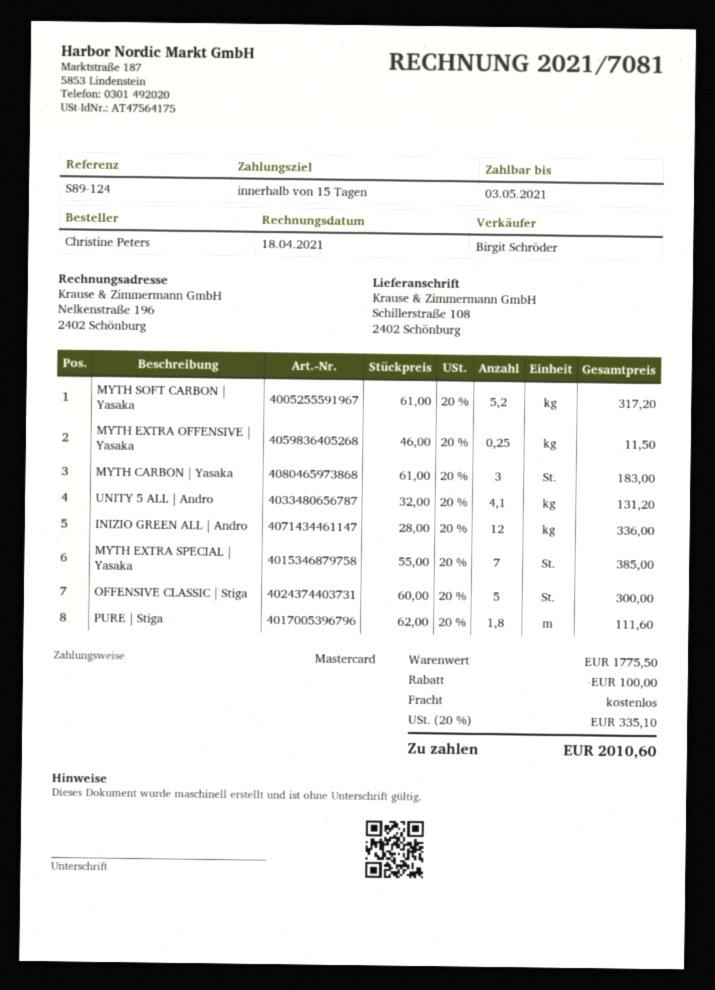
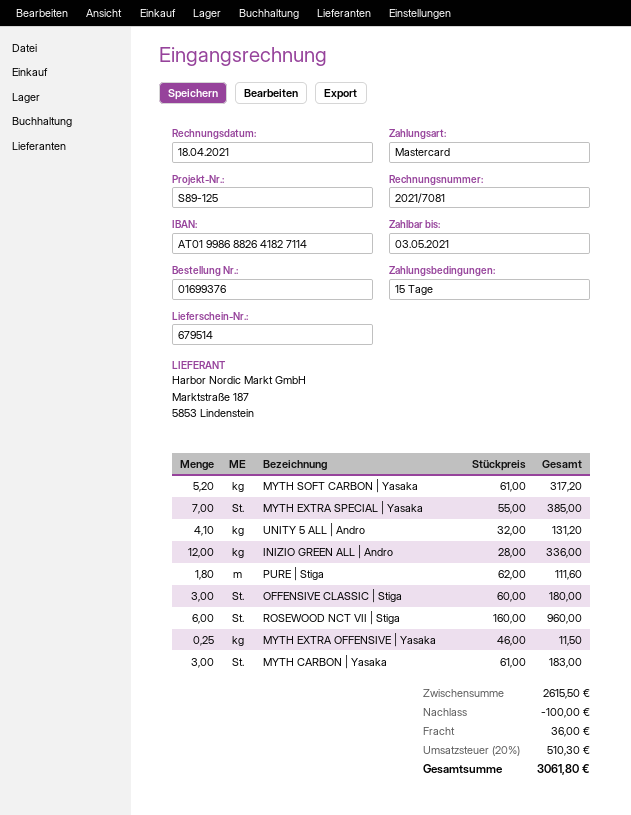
reference: S89-124 -> S89-125
OFFENSIVE CLASSIC | Stiga: 5 x 60.00 = 300.00 -> 3 x 60.00 = 180.00
ROSEWOOD NCT VII | Stiga: none -> 6 x 160.00 = 960.00
subtotal: 1775.50 -> 2615.50
shipping: 0.00 -> 36.00
tax: 20% = 335.10 -> 20% = 510.30
total: 2010.60 -> 3061.80

